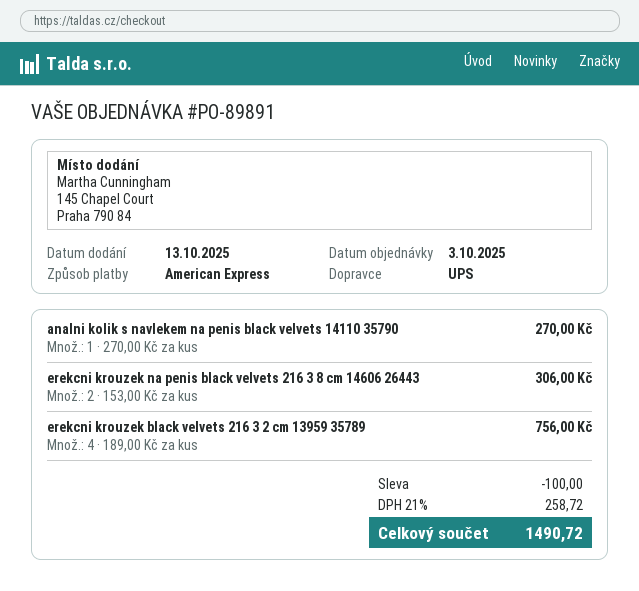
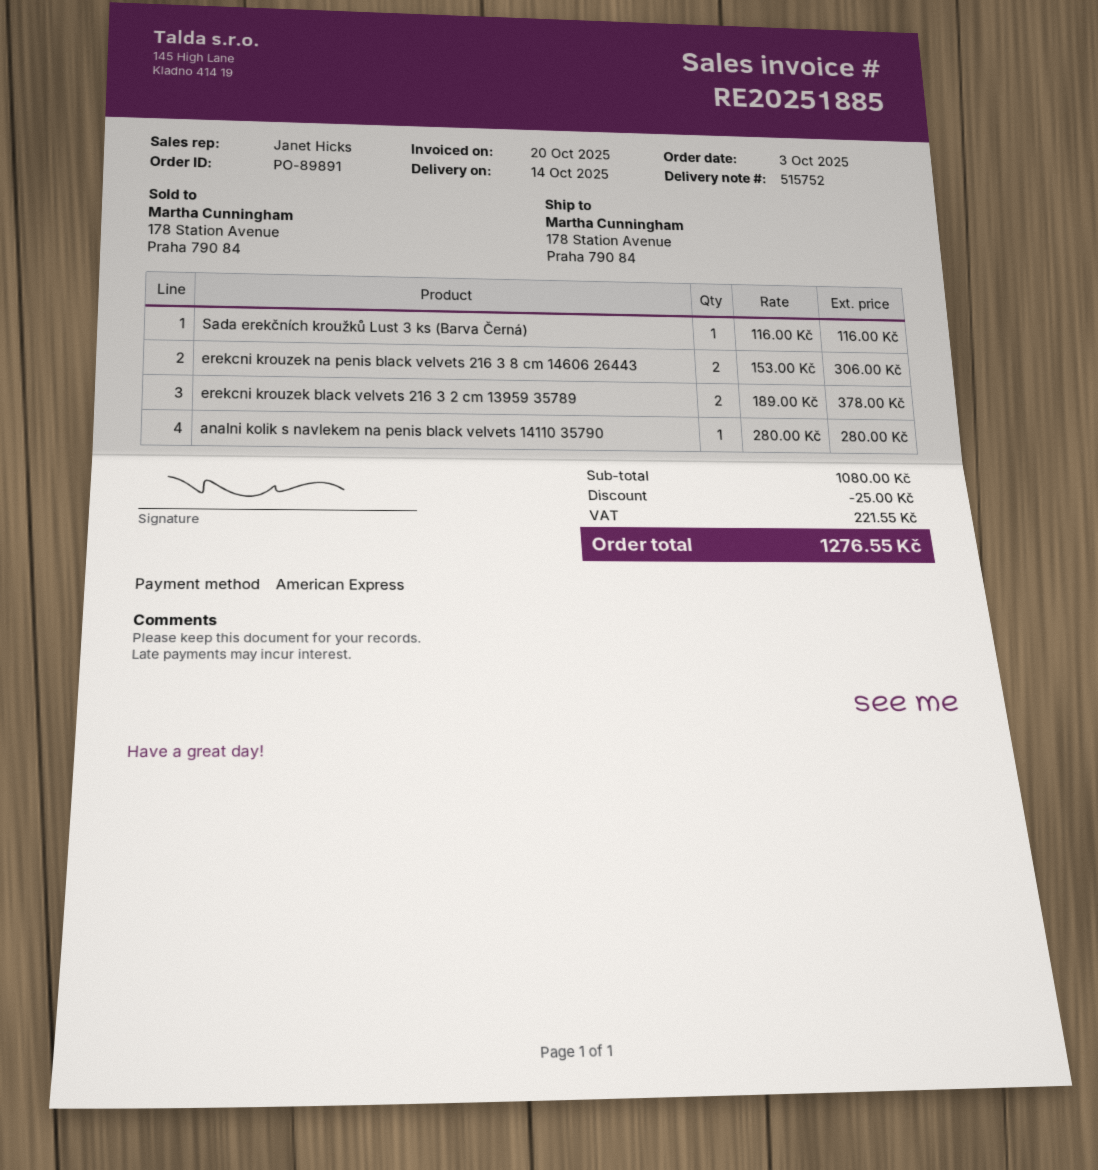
delivery date: 2025-10-13 -> 2025-10-14
ship to: 145 Chapel Court, Praha 790 84 -> 178 Station Avenue, Praha 790 84
analni kolik s navlekem na penis black velvets 14110 35790: 1 x 270.00 = 270.00 -> 1 x 280.00 = 280.00
erekcni krouzek black velvets 216 3 2 cm 13959 35789: 4 x 189.00 = 756.00 -> 2 x 189.00 = 378.00
Sada erekčních kroužků Lust 3 ks (Barva Černá): none -> 1 x 116.00 = 116.00
discount: 100.00 -> 25.00
tax: 258.72 -> 221.55
total: 1490.72 -> 1276.55

